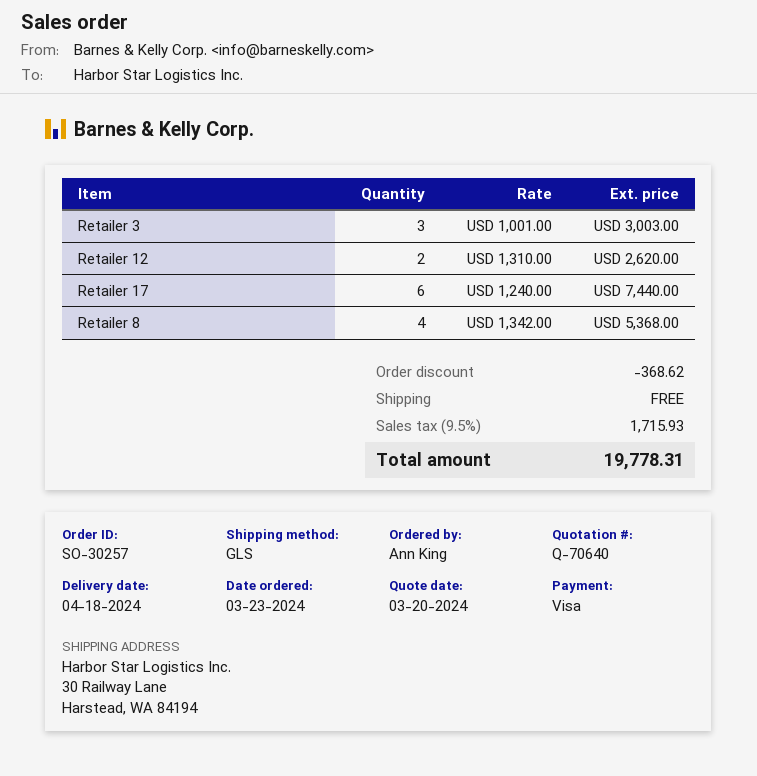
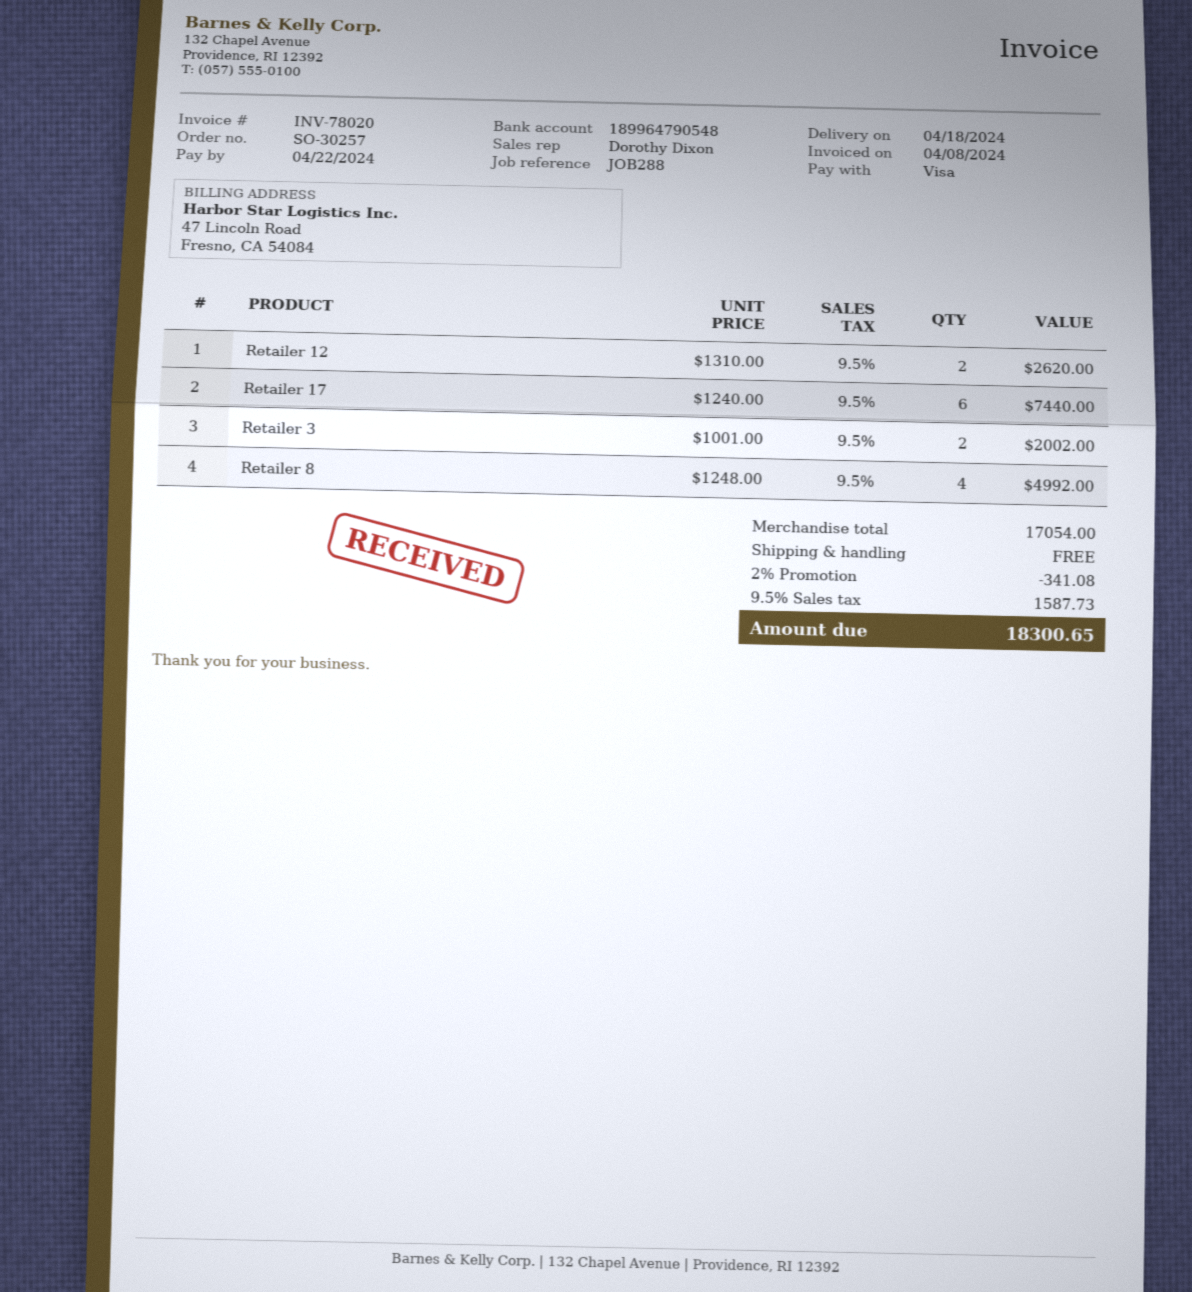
Retailer 3: 3 x 1001.00 = 3003.00 -> 2 x 1001.00 = 2002.00
Retailer 8: 4 x 1342.00 = 5368.00 -> 4 x 1248.00 = 4992.00
discount: 368.62 -> 341.08
tax: 9.5% = 1715.93 -> 9.5% = 1587.73
total: 19778.31 -> 18300.65

